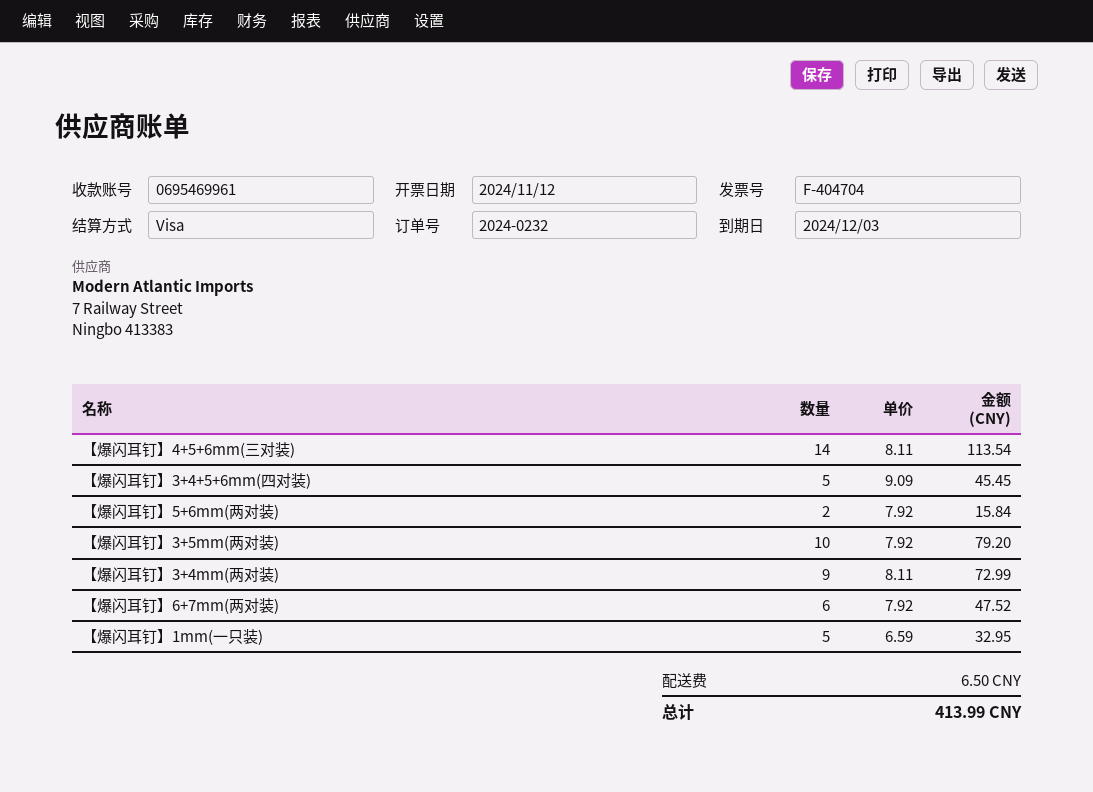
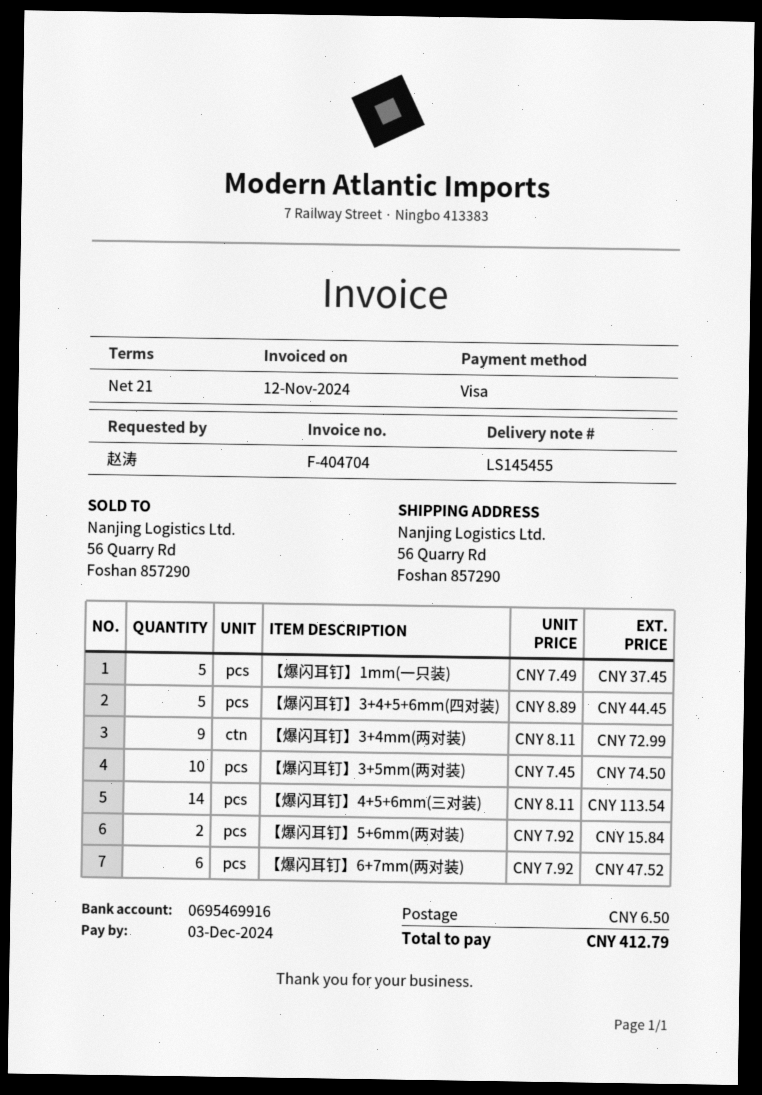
bank account: 0695469961 -> 0695469916
【爆闪耳钉】3+4+5+6mm(四对装): 5 x 9.09 = 45.45 -> 5 x 8.89 = 44.45
【爆闪耳钉】3+5mm(两对装): 10 x 7.92 = 79.20 -> 10 x 7.45 = 74.50
【爆闪耳钉】1mm(一只装): 5 x 6.59 = 32.95 -> 5 x 7.49 = 37.45
total: 413.99 -> 412.79

